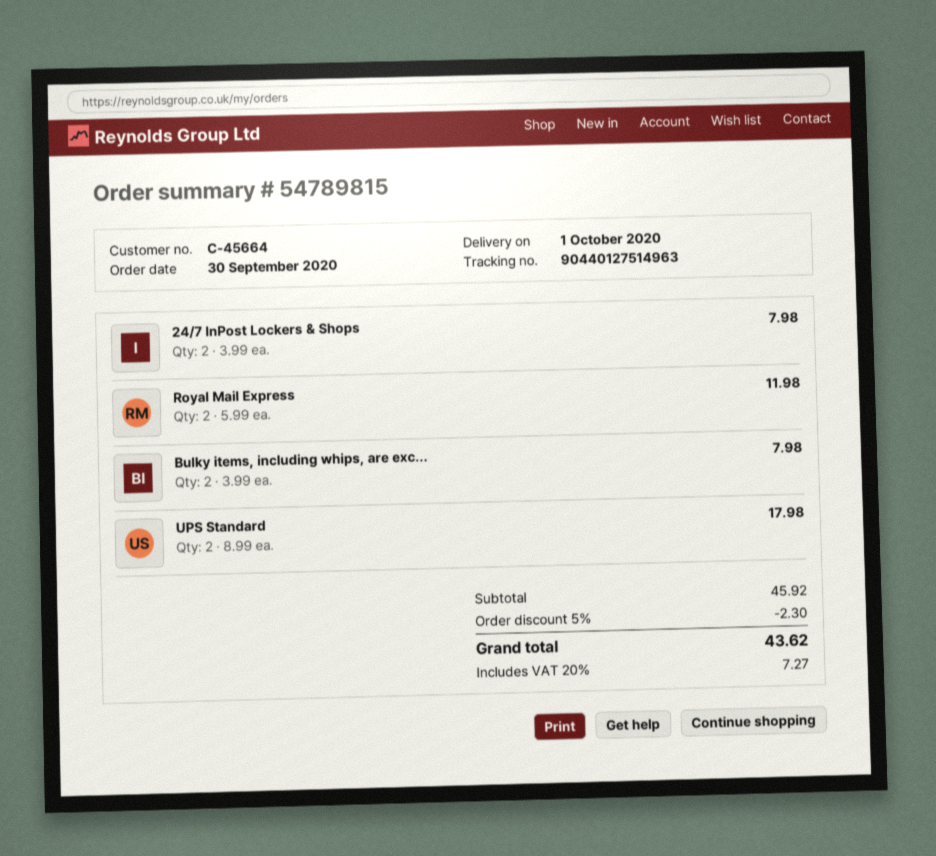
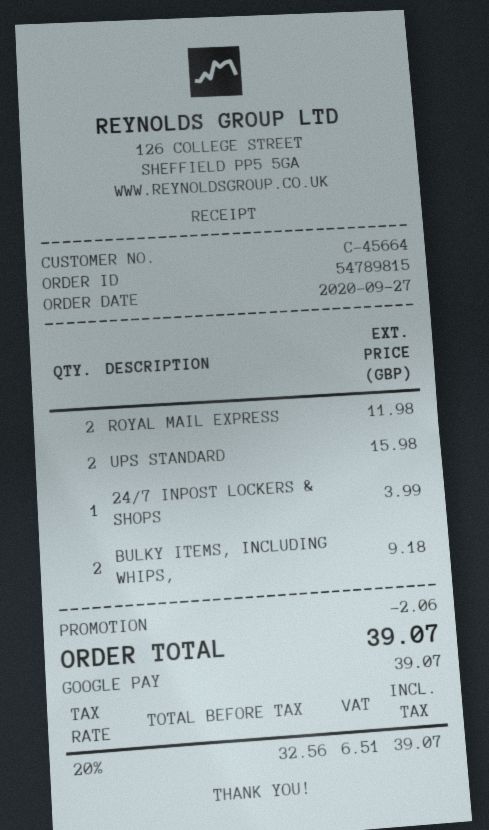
order date: 2020-09-30 -> 2020-09-27
24/7 InPost Lockers & Shops: 2 for 7.98 -> 1 for 3.99
Bulky items, including whips, are exc...: 2 for 7.98 -> 2 for 9.18
UPS Standard: 2 for 17.98 -> 2 for 15.98
discount: 2.30 -> 2.06
tax: 20% = 7.27 -> 20% = 6.51
total: 43.62 -> 39.07

